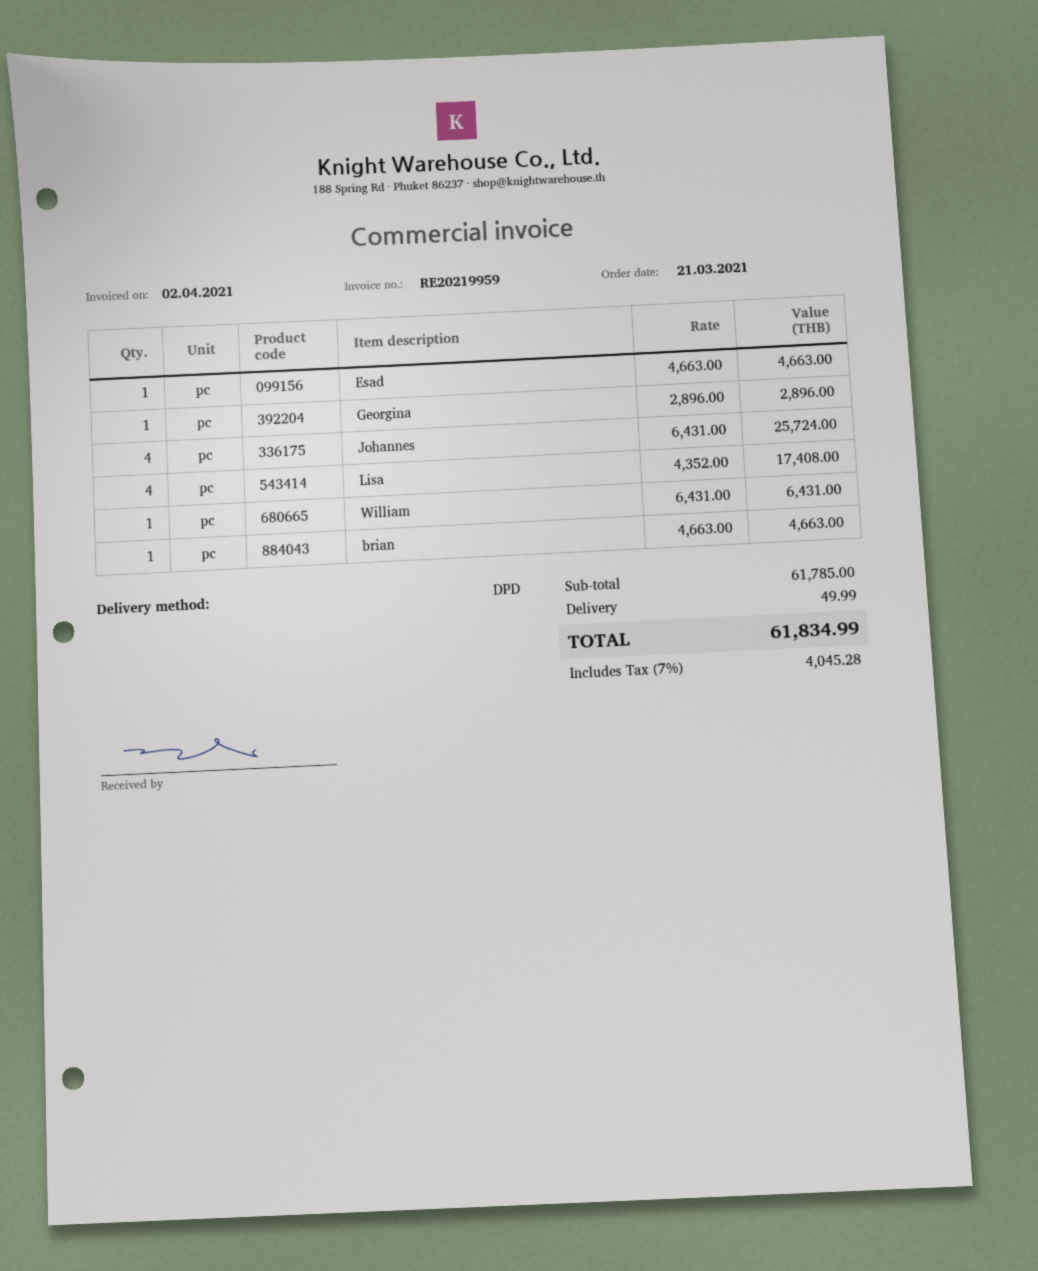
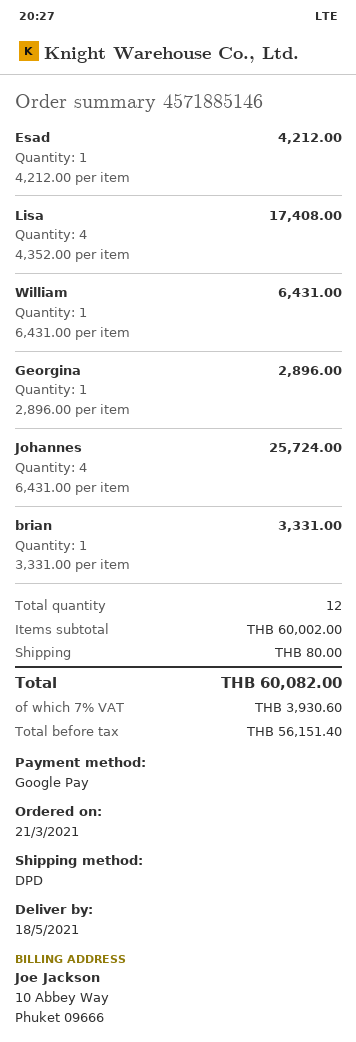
Esad: 1 x 4663.00 = 4663.00 -> 1 x 4212.00 = 4212.00
brian: 1 x 4663.00 = 4663.00 -> 1 x 3331.00 = 3331.00
subtotal: 61785.00 -> 60002.00
shipping: 49.99 -> 80.00
tax: 7% = 4045.28 -> 7% = 3930.60
total: 61834.99 -> 60082.00

